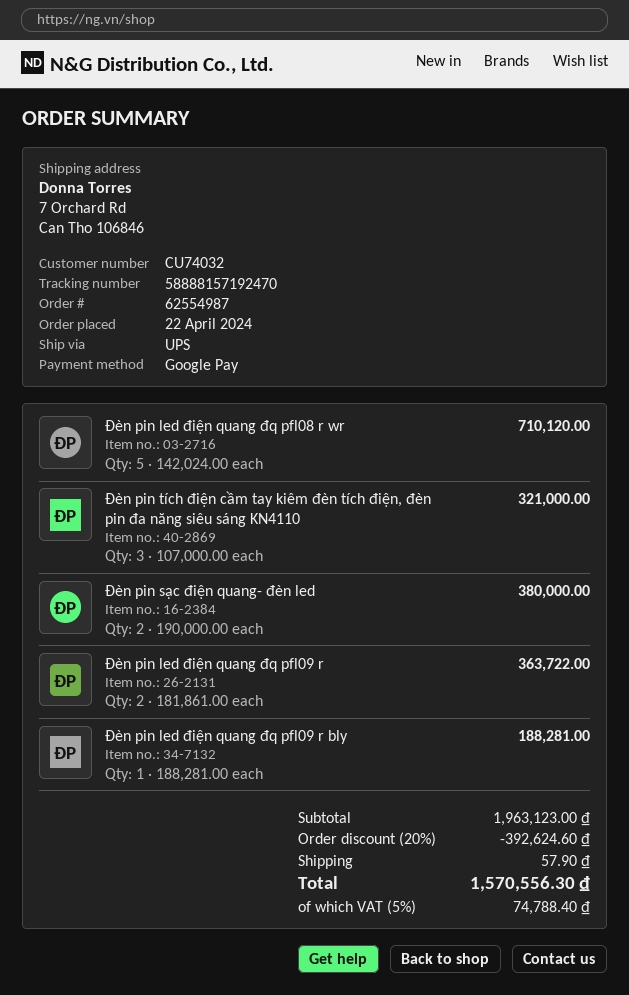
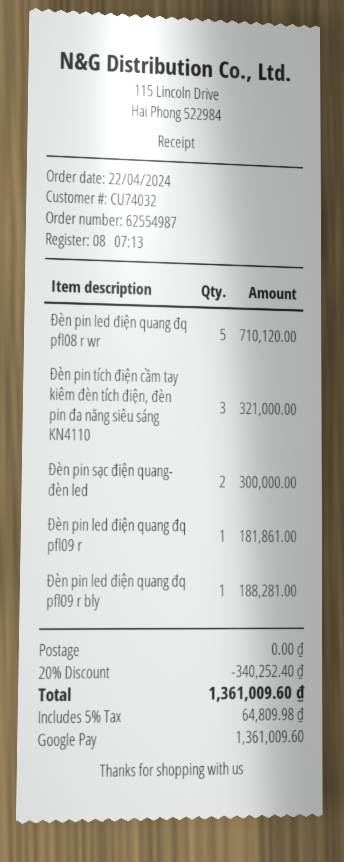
Đèn pin sạc điện quang- đèn led: 2 for 380000.00 -> 2 for 300000.00
Đèn pin led điện quang đq pfl09 r: 2 for 363722.00 -> 1 for 181861.00
discount: 20% = 392624.60 -> 20% = 340252.40
shipping: 57.90 -> 0.00
tax: 5% = 74788.40 -> 5% = 64809.98
total: 1570556.30 -> 1361009.60

